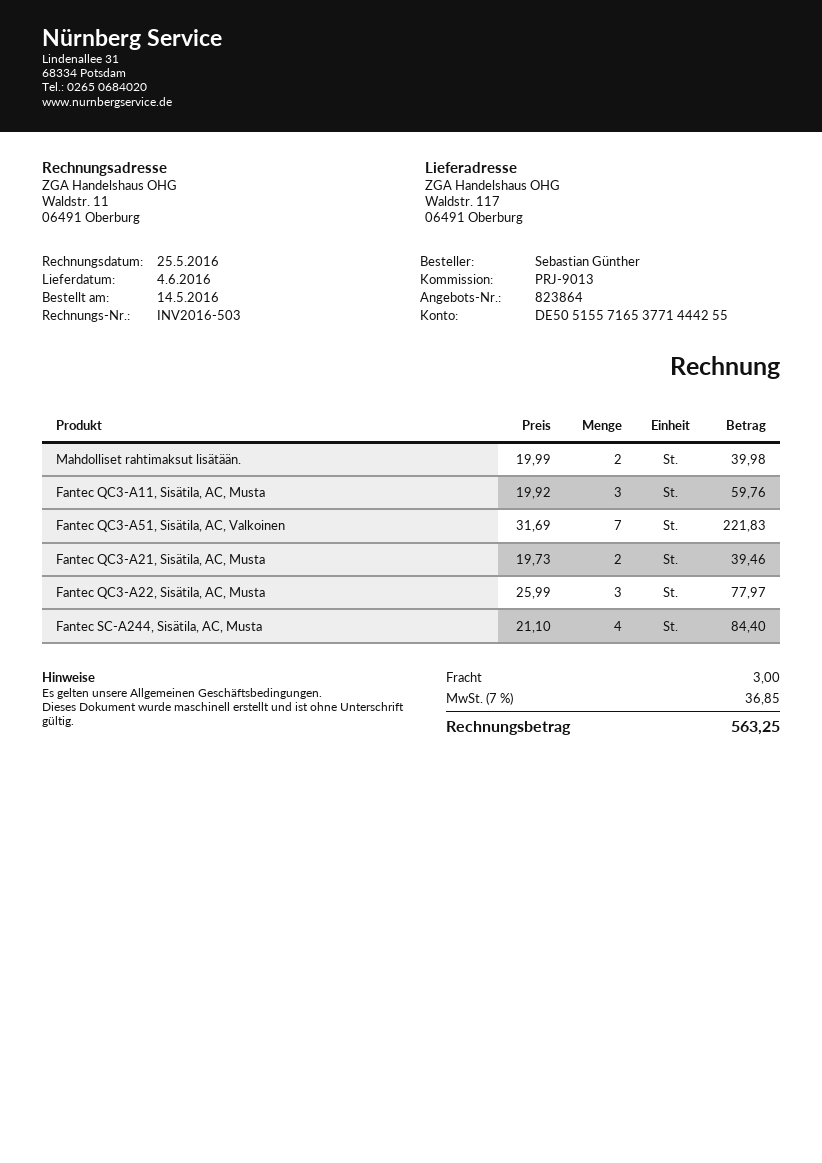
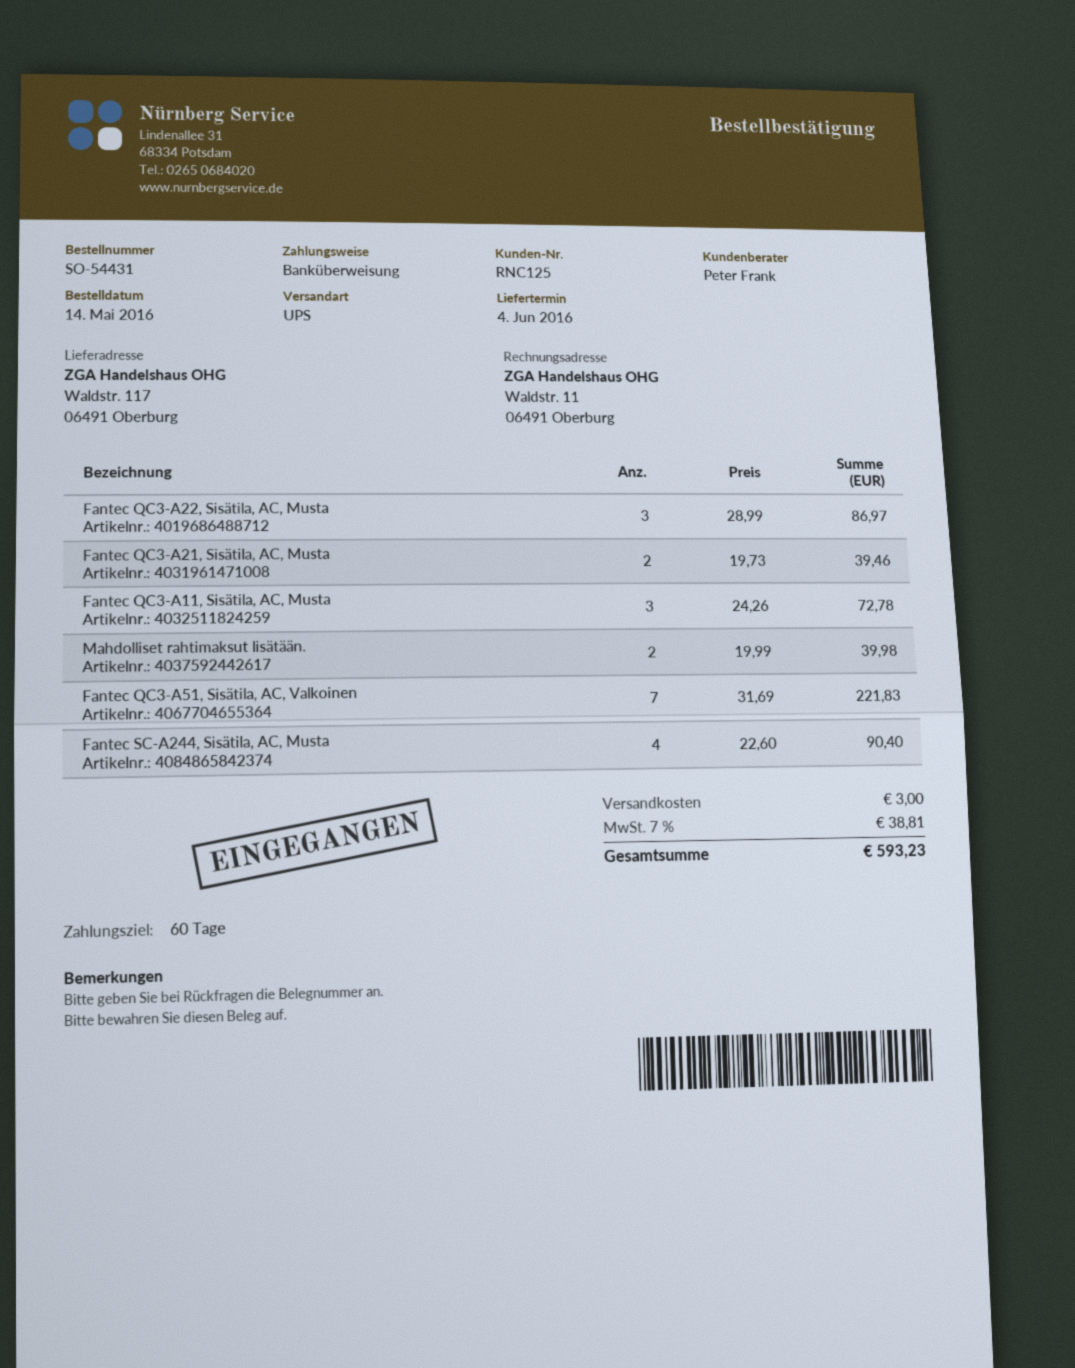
Fantec QC3-A11, Sisätila, AC, Musta: 3 x 19.92 = 59.76 -> 3 x 24.26 = 72.78
Fantec QC3-A22, Sisätila, AC, Musta: 3 x 25.99 = 77.97 -> 3 x 28.99 = 86.97
Fantec SC-A244, Sisätila, AC, Musta: 4 x 21.10 = 84.40 -> 4 x 22.60 = 90.40
tax: 7% = 36.85 -> 7% = 38.81
total: 563.25 -> 593.23

